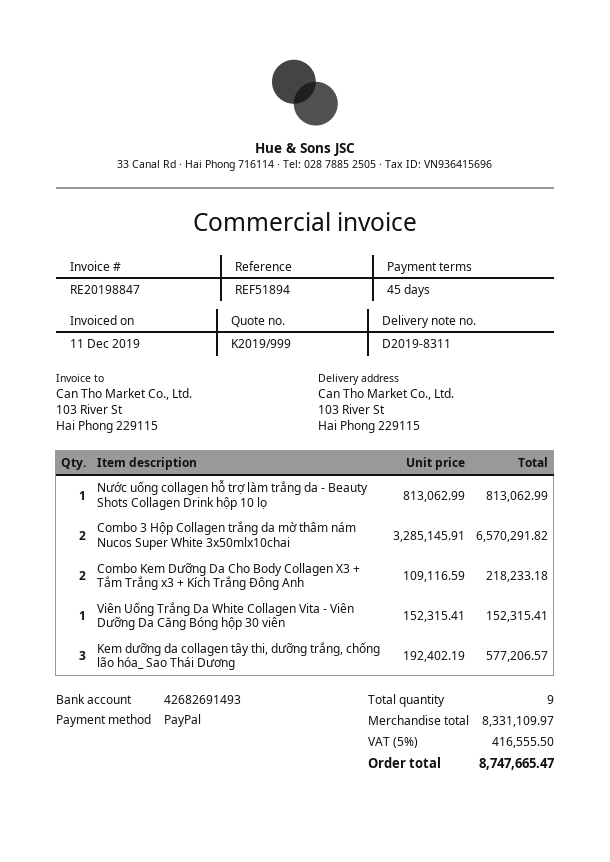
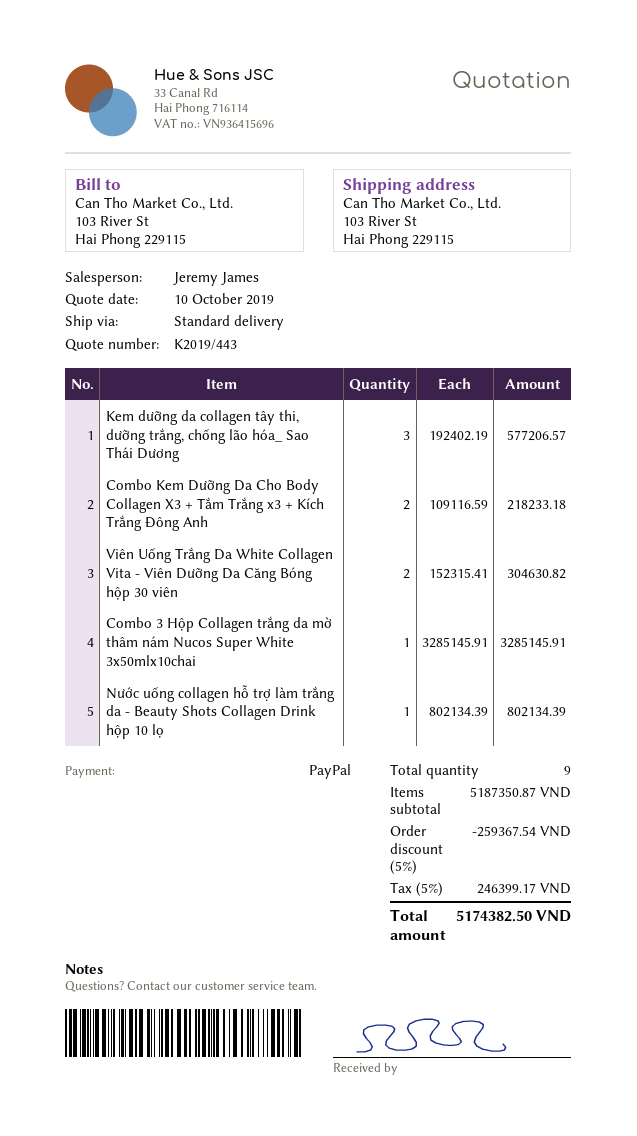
quote number: K2019/999 -> K2019/443
Nước uống collagen hỗ trợ làm trắng da - Beauty Shots Collagen Drink hộp 10 lọ: 1 x 813062.99 = 813062.99 -> 1 x 802134.39 = 802134.39
Combo 3 Hộp Collagen trắng da mờ thâm nám Nucos Super White 3x50mlx10chai: 2 x 3285145.91 = 6570291.82 -> 1 x 3285145.91 = 3285145.91
Viên Uống Trắng Da White Collagen Vita - Viên Dưỡng Da Căng Bóng hộp 30 viên: 1 x 152315.41 = 152315.41 -> 2 x 152315.41 = 304630.82
subtotal: 8331109.97 -> 5187350.87
discount: none -> 5% = 259367.54
tax: 5% = 416555.50 -> 5% = 246399.17
total: 8747665.47 -> 5174382.50

